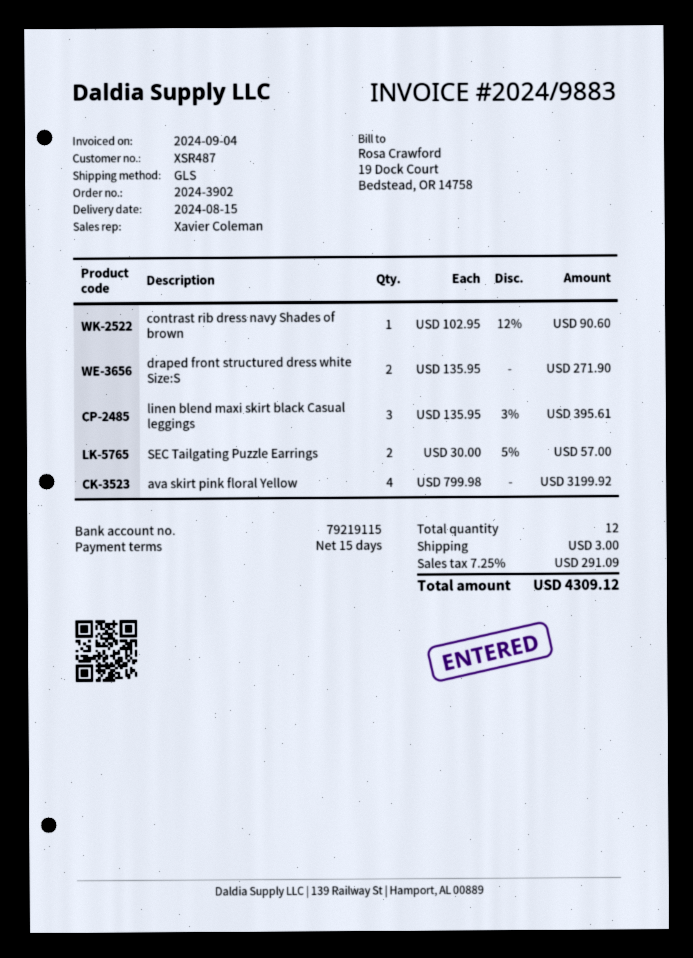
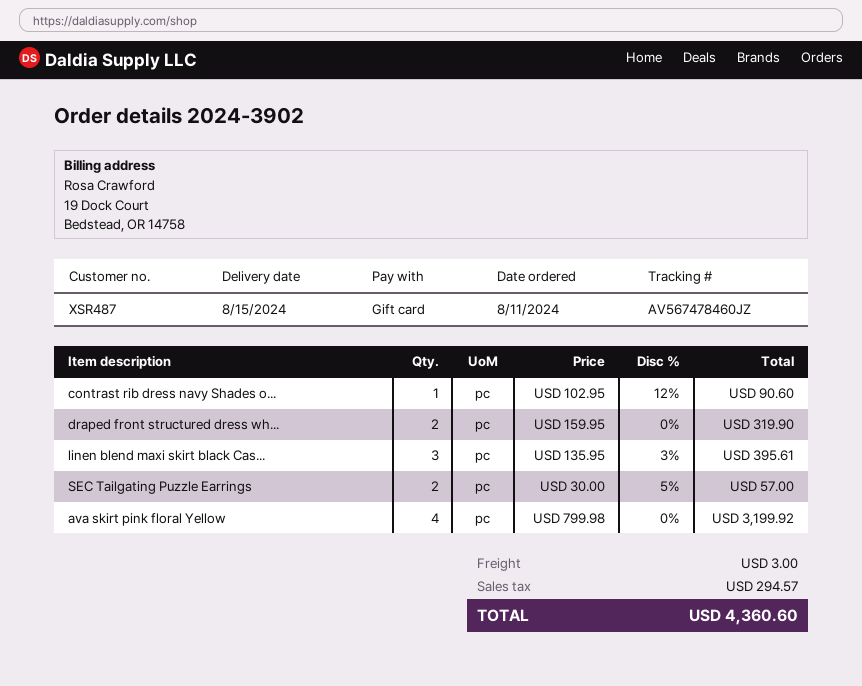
draped front structured dress white Size:S: 2 x 135.95 = 271.90 -> 2 x 159.95 = 319.90
tax: 291.09 -> 294.57
total: 4309.12 -> 4360.60

